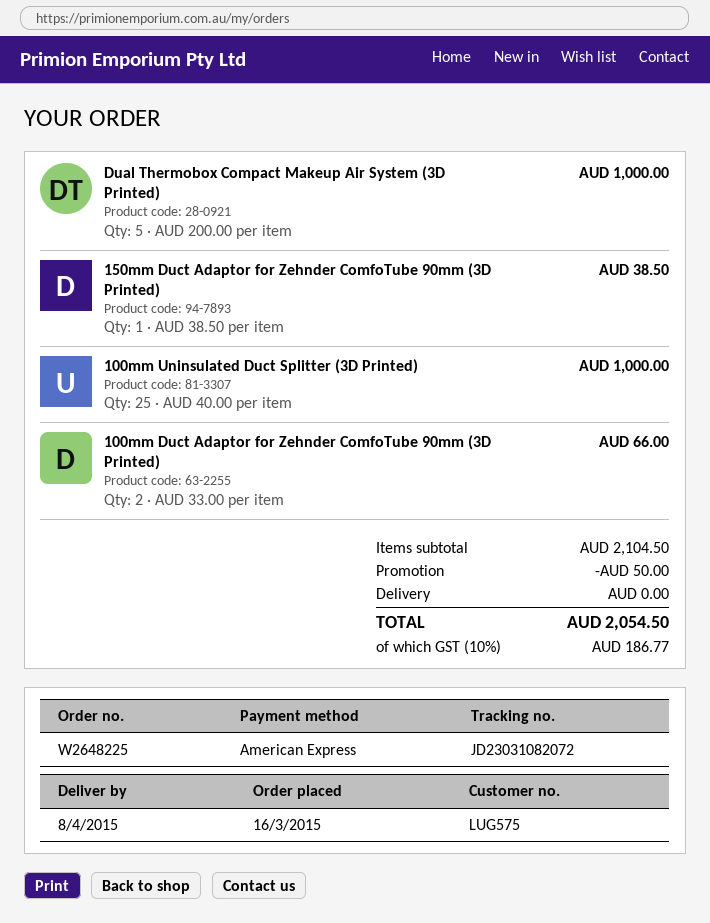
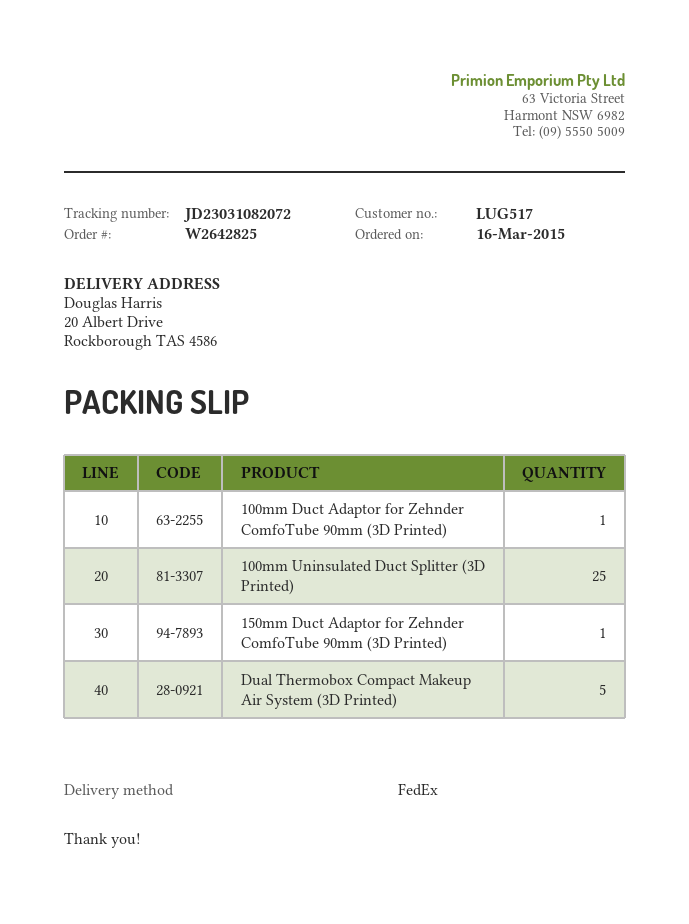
order number: W2648225 -> W2642825
customer number: LUG575 -> LUG517
100mm Duct Adaptor for Zehnder ComfoTube 90mm (3D Printed): 2 -> 1

